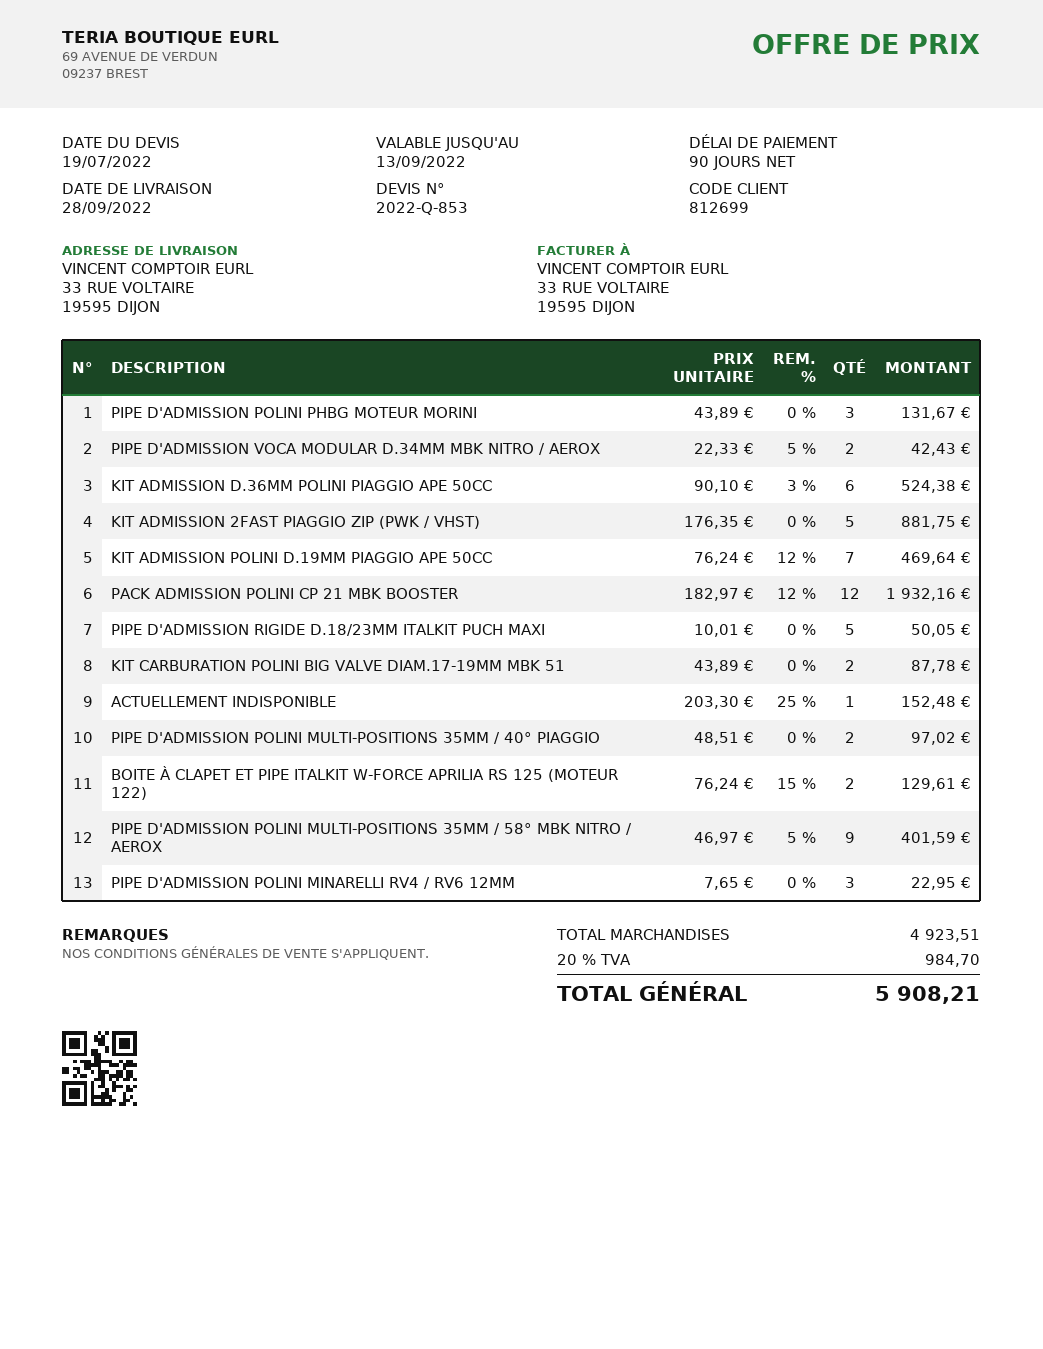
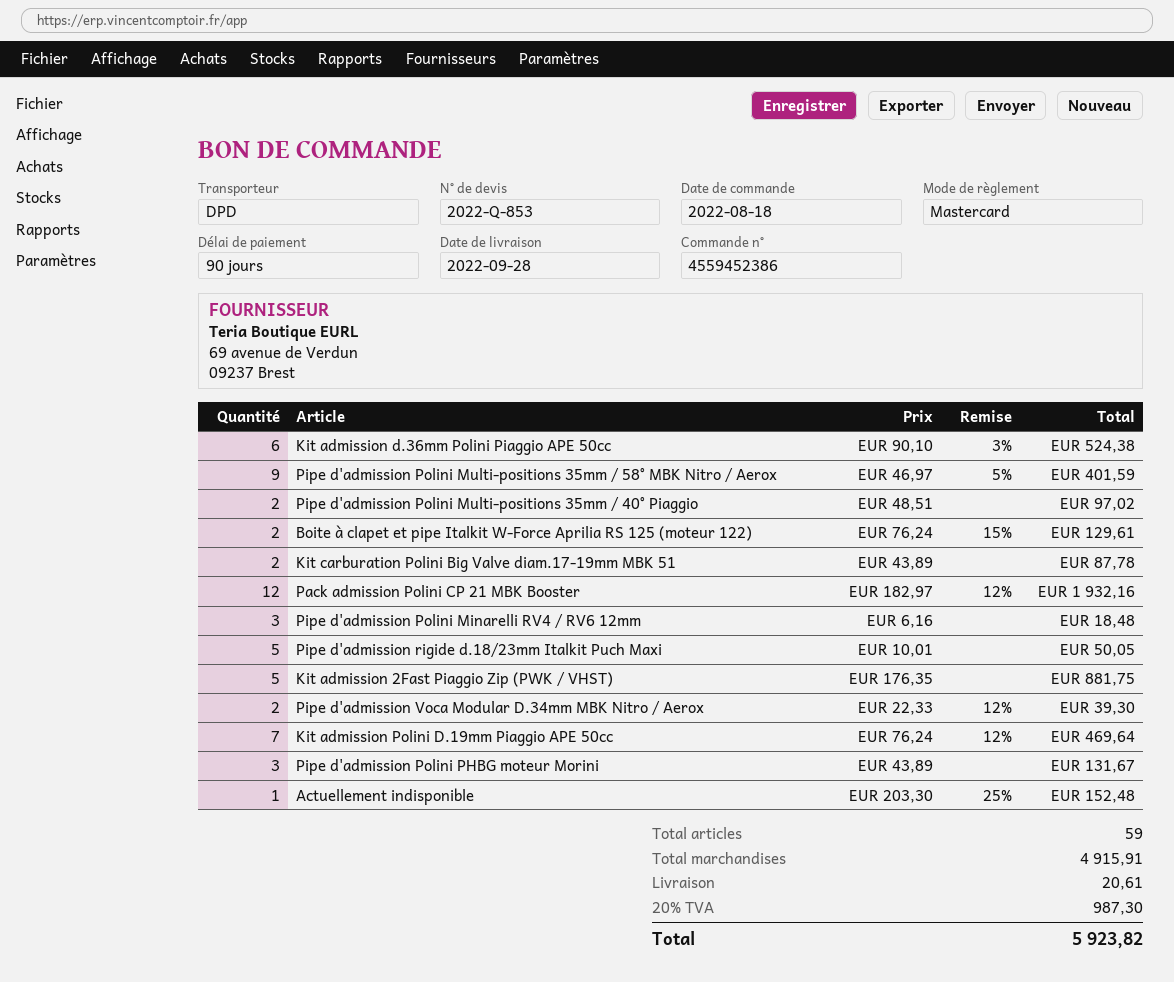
PIPE D'ADMISSION VOCA MODULAR D.34MM MBK NITRO / AEROX: 2 x 22.33 - 5% = 42.43 -> 2 x 22.33 - 12% = 39.30
PIPE D'ADMISSION POLINI MINARELLI RV4 / RV6 12MM: 3 x 7.65 = 22.95 -> 3 x 6.16 = 18.48
subtotal: 4923.51 -> 4915.91
shipping: none -> 20.61
tax: 20% = 984.70 -> 20% = 987.30
total: 5908.21 -> 5923.82

